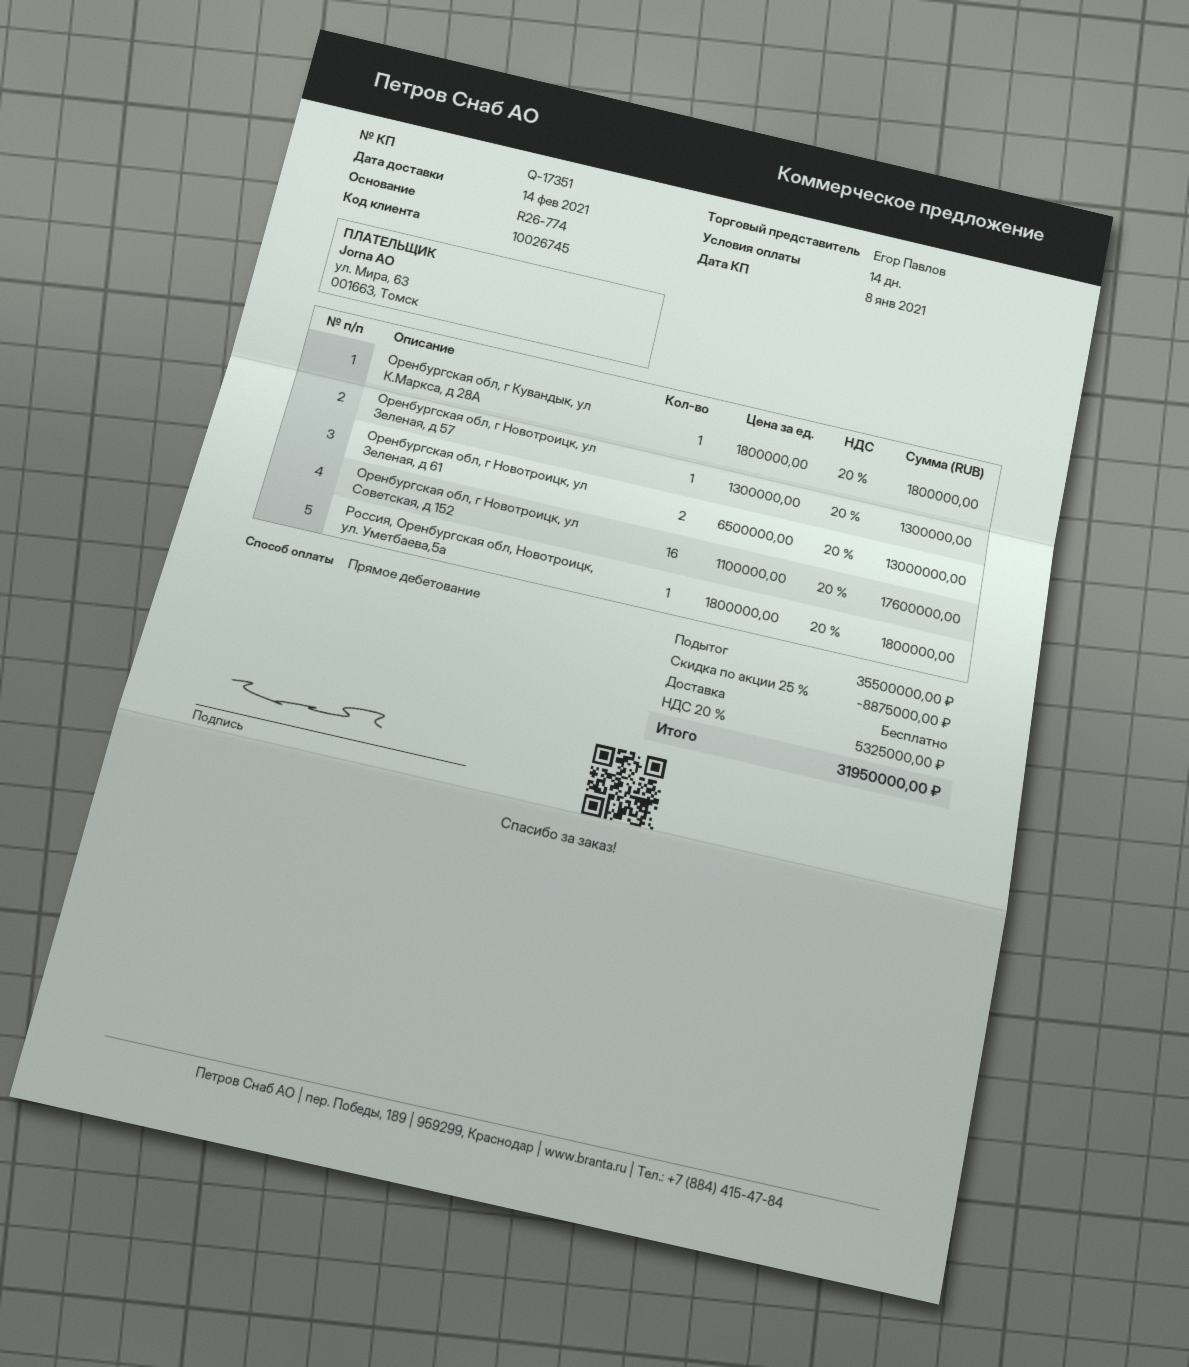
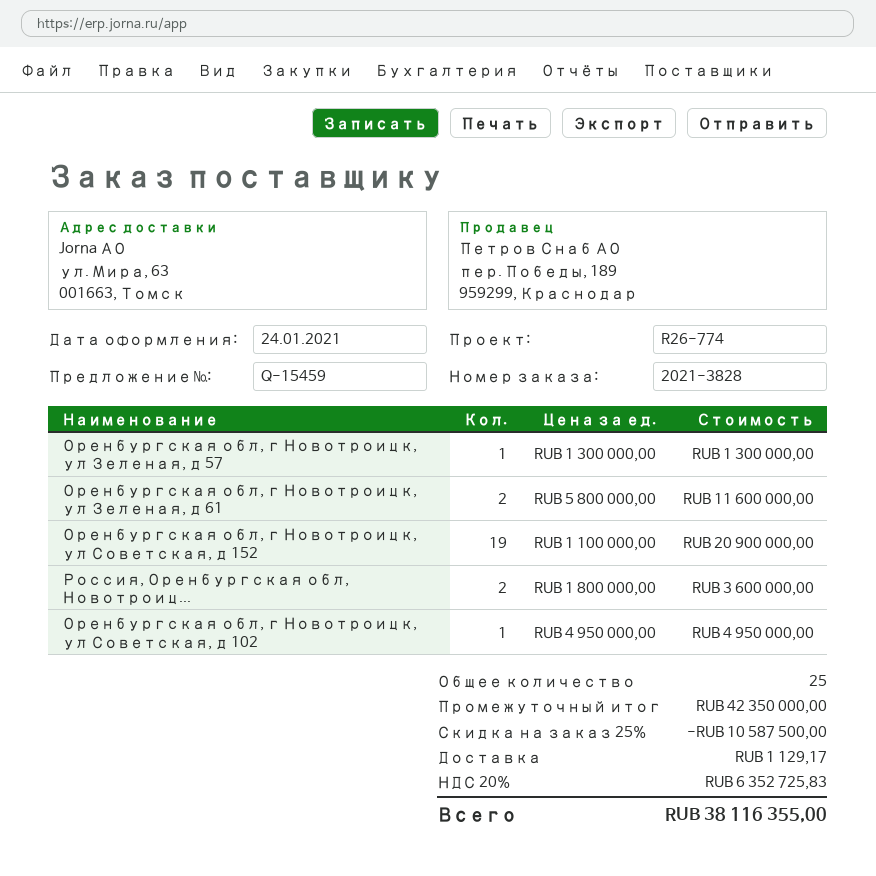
quote number: Q-17351 -> Q-15459
Оренбургская обл, г Кувандык, ул К.Маркса, д 28А: 1 x 1800000.00 = 1800000.00 -> none
Оренбургская обл, г Новотроицк, ул Зеленая, д 61: 2 x 6500000.00 = 13000000.00 -> 2 x 5800000.00 = 11600000.00
Оренбургская обл, г Новотроицк, ул Советская, д 152: 16 x 1100000.00 = 17600000.00 -> 19 x 1100000.00 = 20900000.00
Россия, Оренбургская обл, Новотроицк, ул. Уметбаева,5а: 1 x 1800000.00 = 1800000.00 -> 2 x 1800000.00 = 3600000.00
Оренбургская обл, г Новотроицк, ул Советская, д 102: none -> 1 x 4950000.00 = 4950000.00
subtotal: 35500000.00 -> 42350000.00
discount: 25% = 8875000.00 -> 25% = 10587500.00
shipping: 0.00 -> 1129.17
tax: 20% = 5325000.00 -> 20% = 6352725.83
total: 31950000.00 -> 38116355.00

